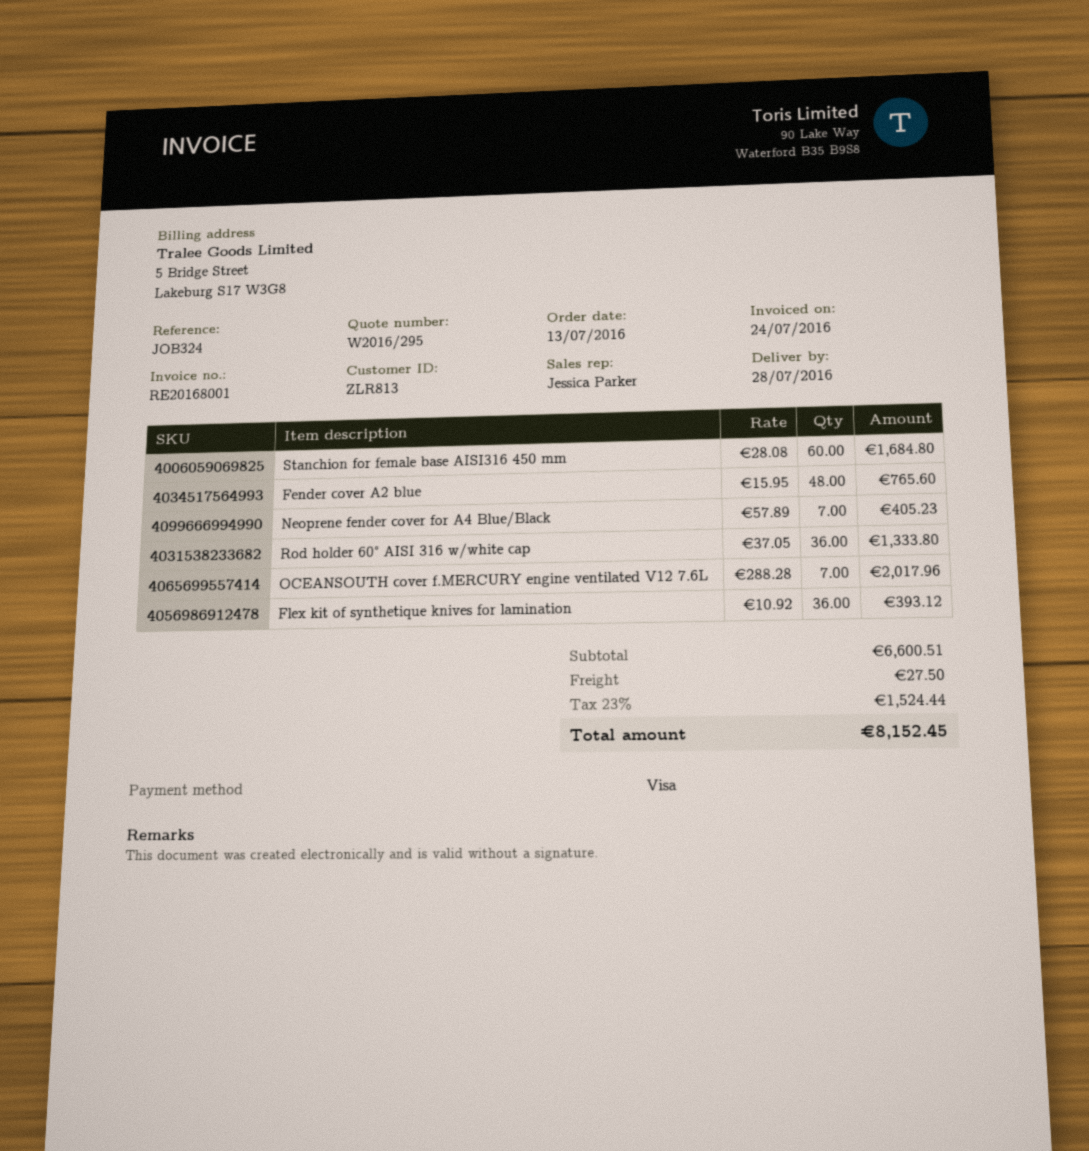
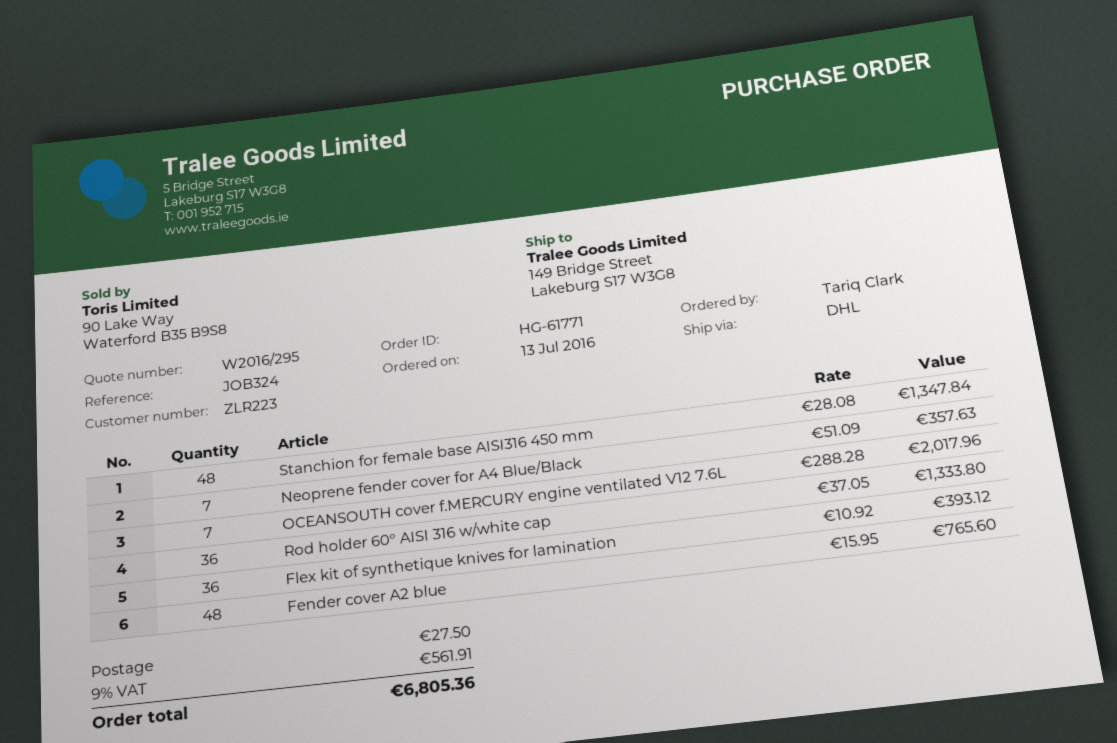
customer number: ZLR813 -> ZLR223
Stanchion for female base AISI316 450 mm: 60 x 28.08 = 1684.80 -> 48 x 28.08 = 1347.84
Neoprene fender cover for A4 Blue/Black: 7 x 57.89 = 405.23 -> 7 x 51.09 = 357.63
tax: 23% = 1524.44 -> 9% = 561.91
total: 8152.45 -> 6805.36

